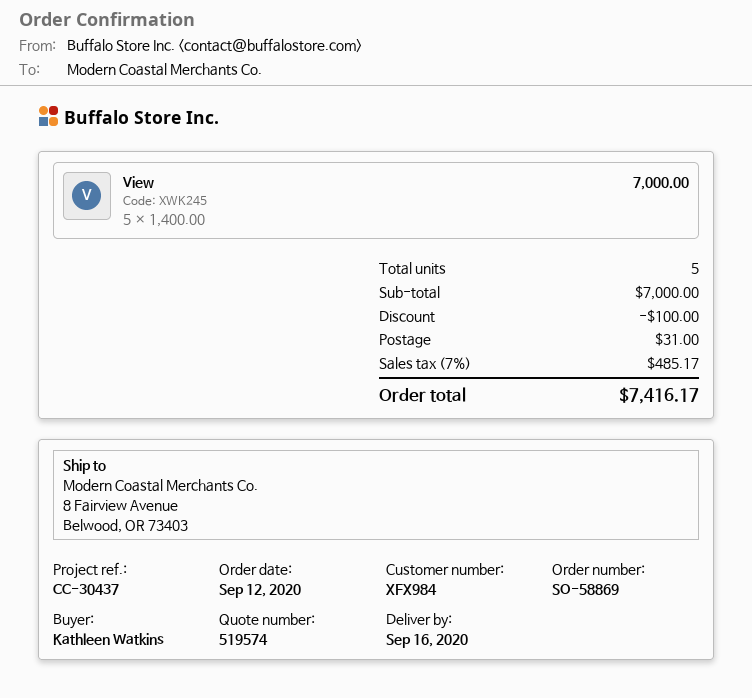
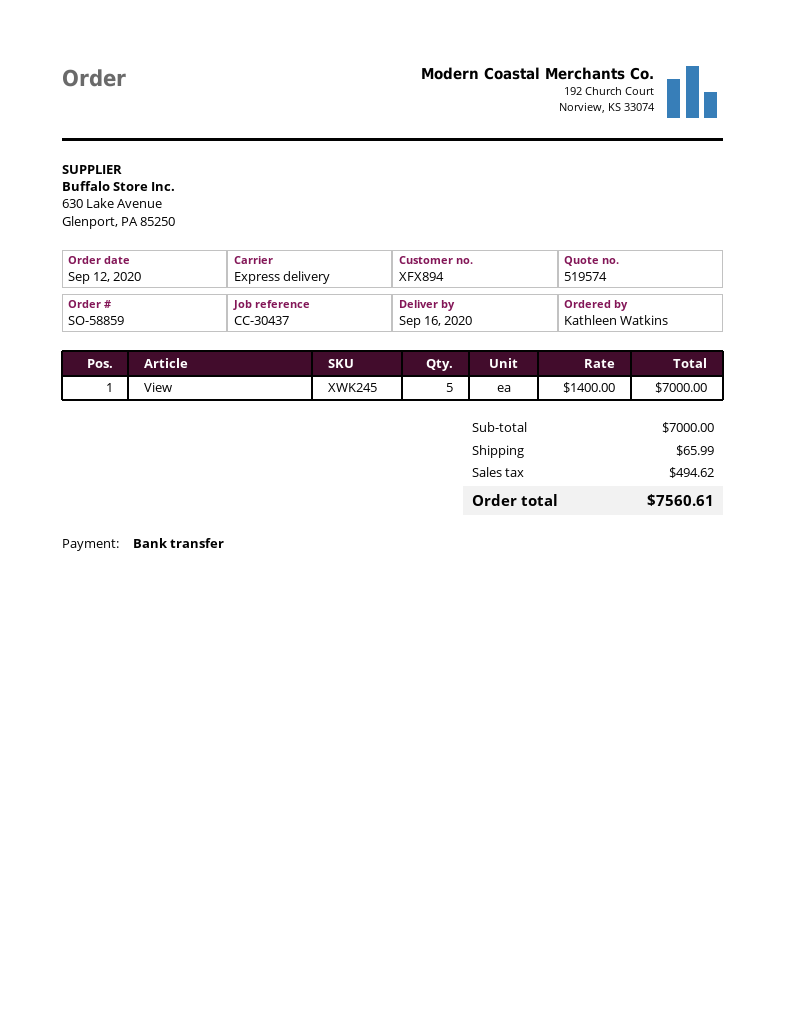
order number: SO-58869 -> SO-58859
customer number: XFX984 -> XFX894
discount: 100.00 -> none
shipping: 31.00 -> 65.99
tax: 485.17 -> 494.62
total: 7416.17 -> 7560.61

